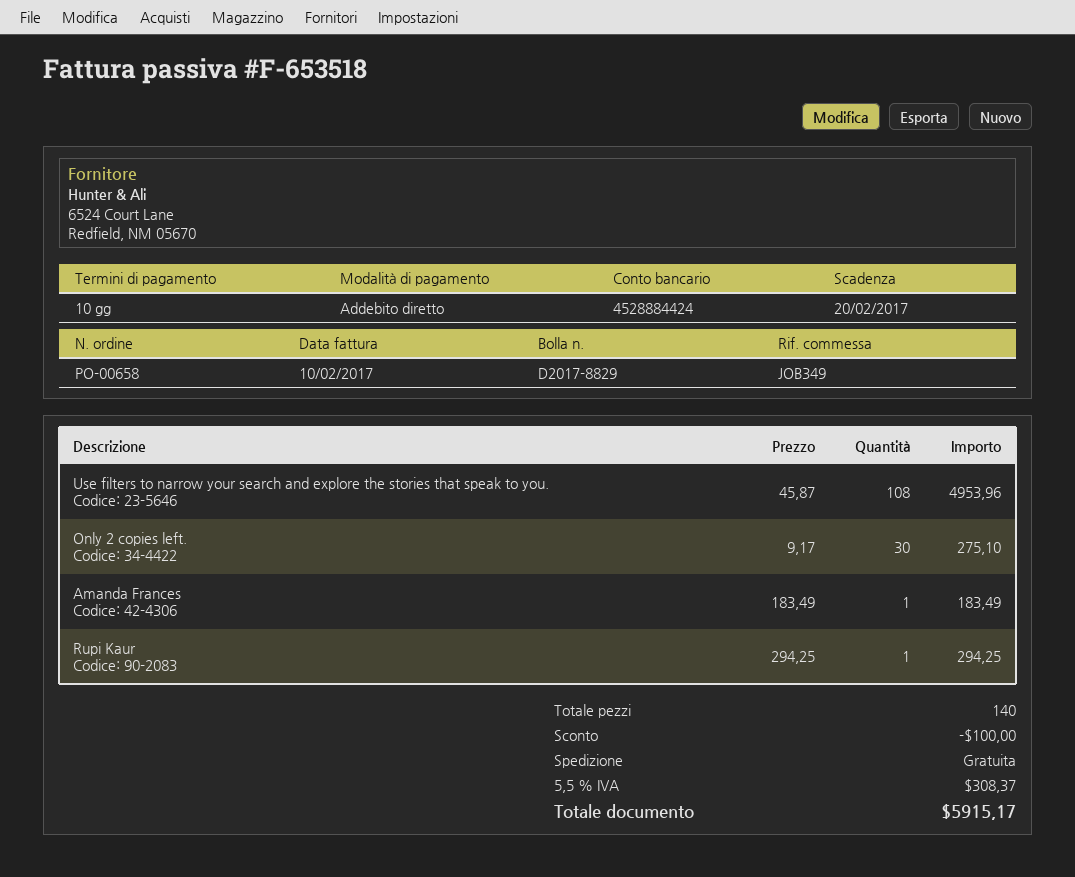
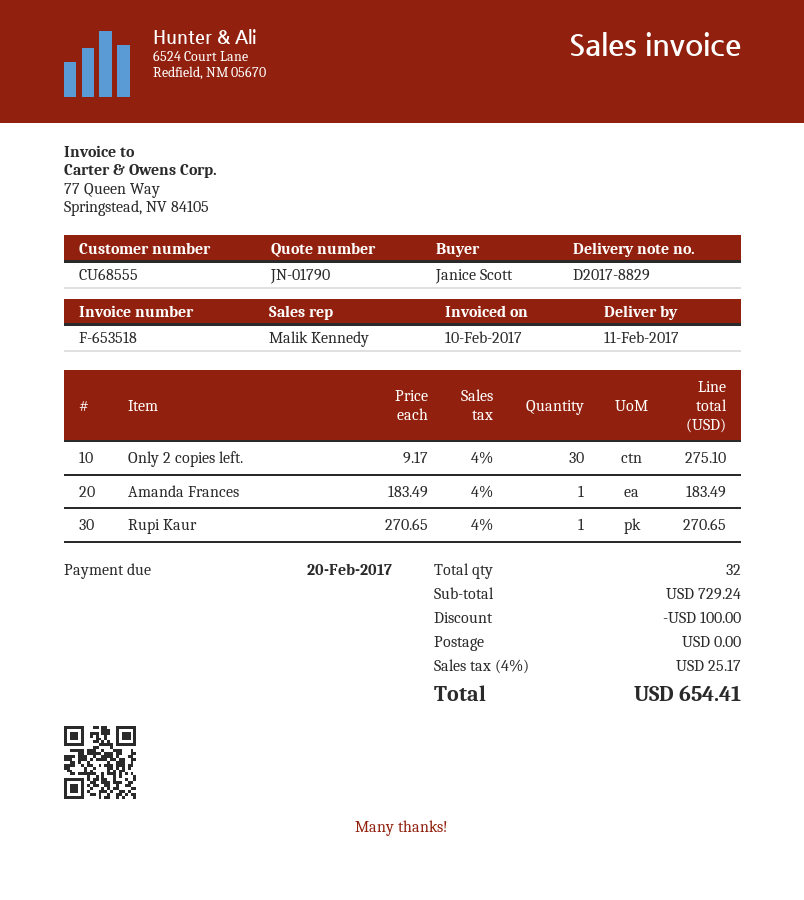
Use filters to narrow your search and explore the stories that speak to you.: 108 x 45.87 = 4953.96 -> none
Rupi Kaur: 1 x 294.25 = 294.25 -> 1 x 270.65 = 270.65
total quantity: 140 -> 32
tax: 5.5% = 308.37 -> 4% = 25.17
total: 5915.17 -> 654.41

